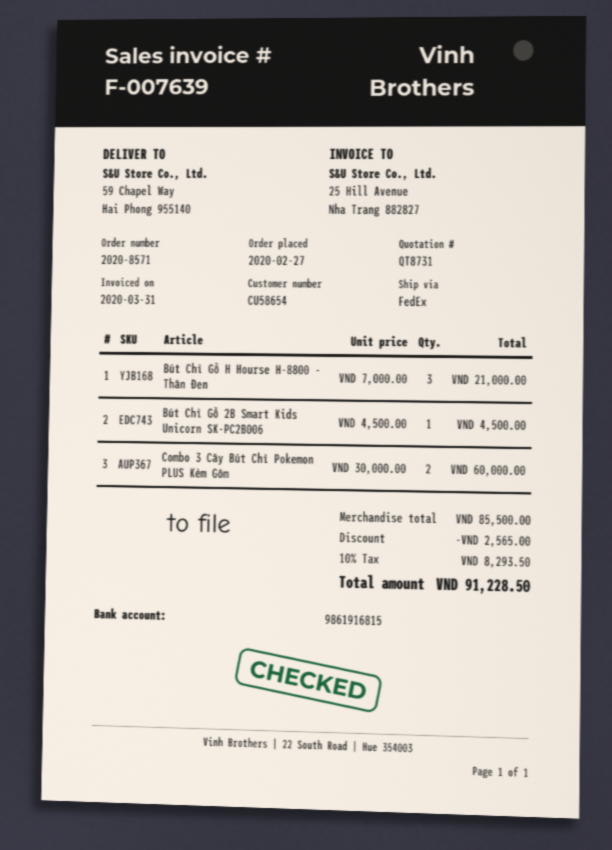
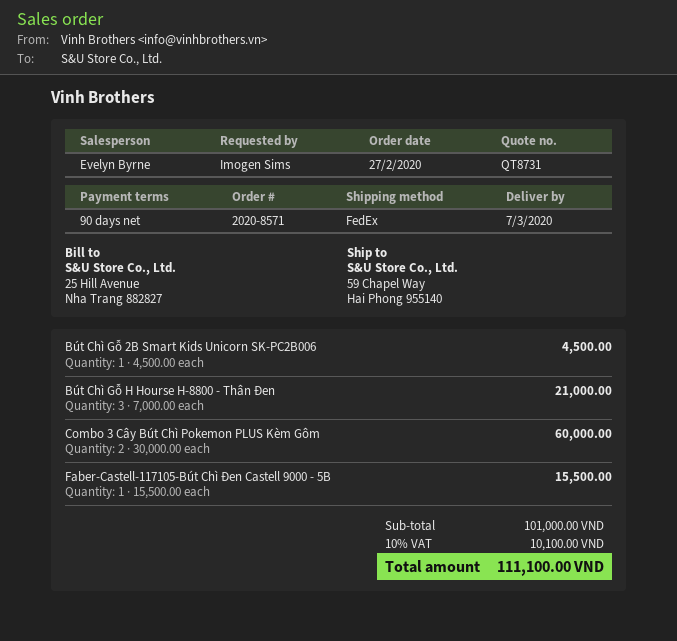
Faber-Castell-117105-Bút Chì Đen Castell 9000 - 5B: none -> 1 x 15500.00 = 15500.00
subtotal: 85500.00 -> 101000.00
discount: 2565.00 -> none
tax: 10% = 8293.50 -> 10% = 10100.00
total: 91228.50 -> 111100.00

